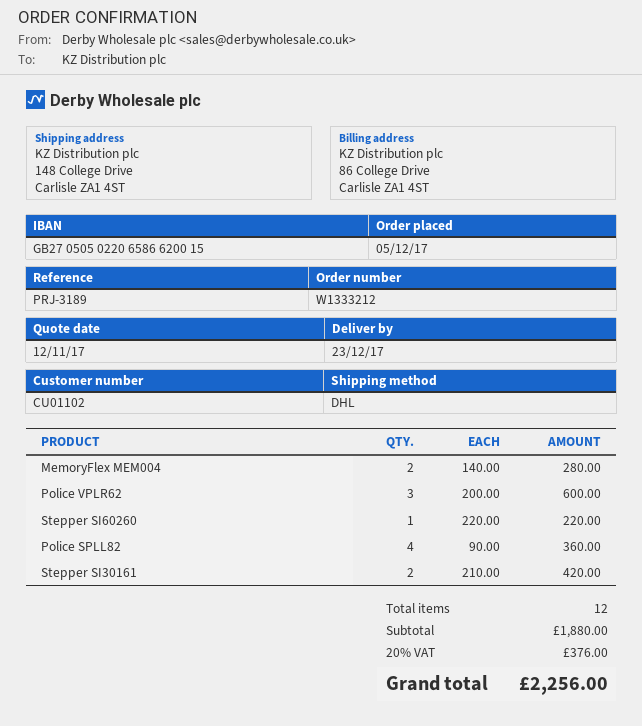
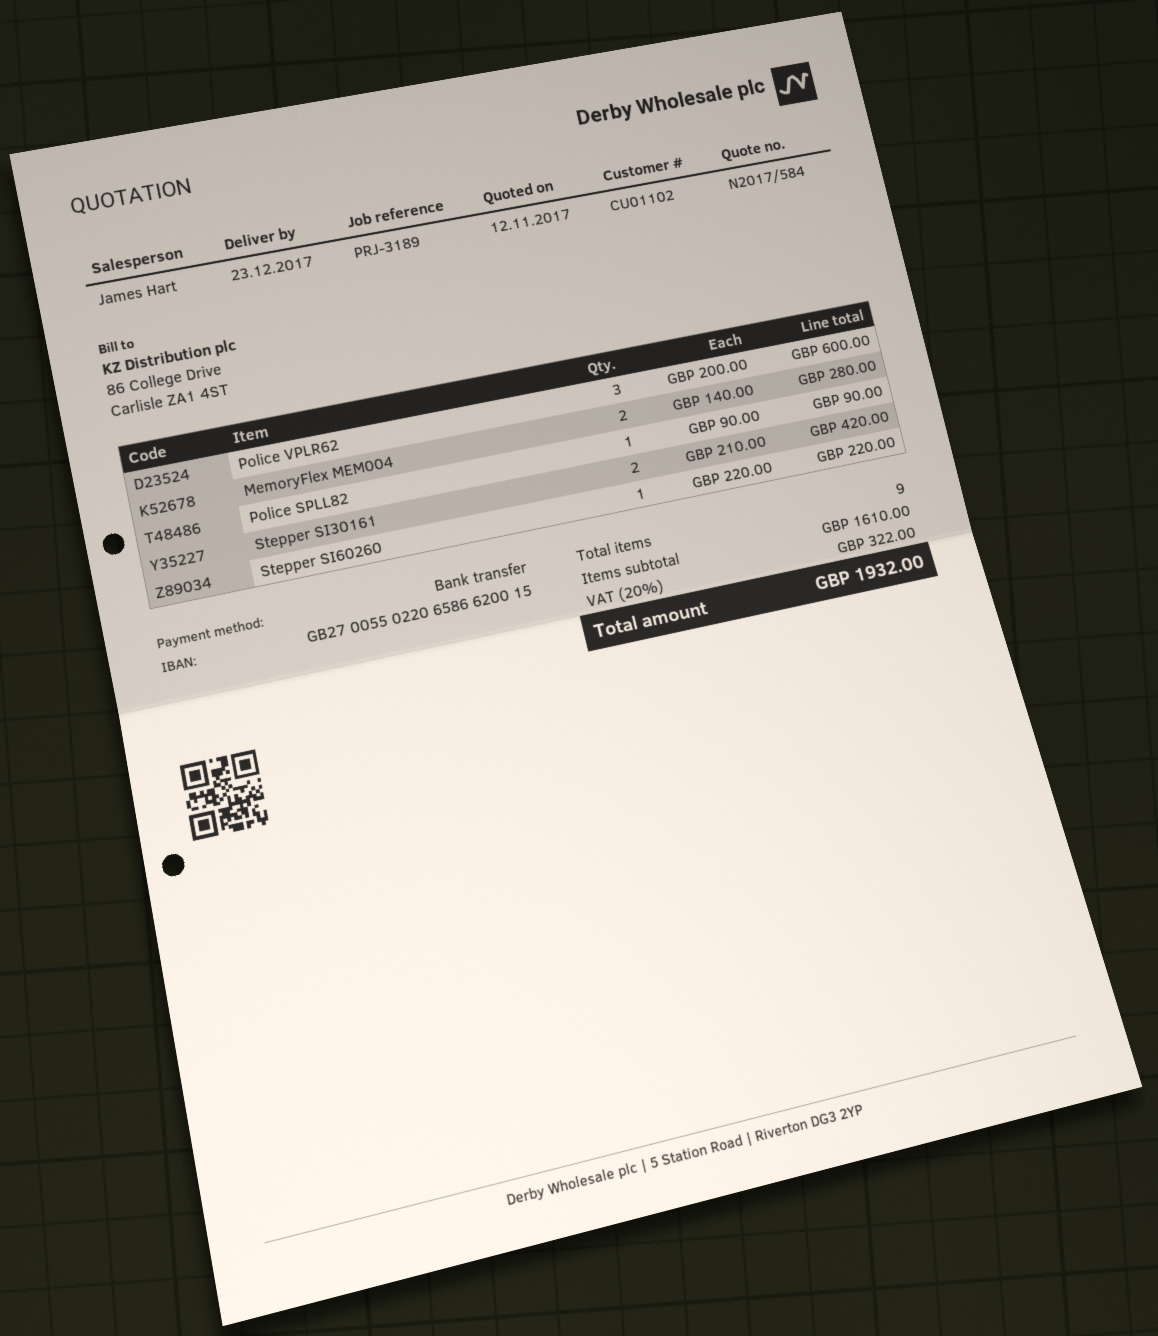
bank account: GB27050502206586620015 -> GB27005502206586620015
Police SPLL82: 4 x 90.00 = 360.00 -> 1 x 90.00 = 90.00
total quantity: 12 -> 9
subtotal: 1880.00 -> 1610.00
tax: 20% = 376.00 -> 20% = 322.00
total: 2256.00 -> 1932.00

